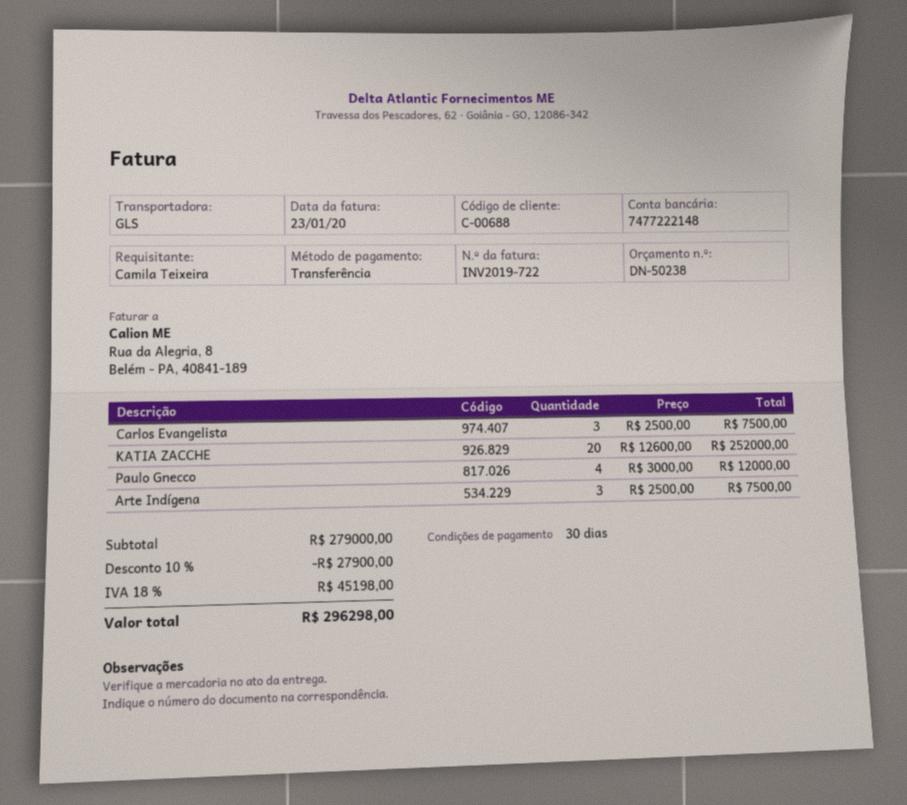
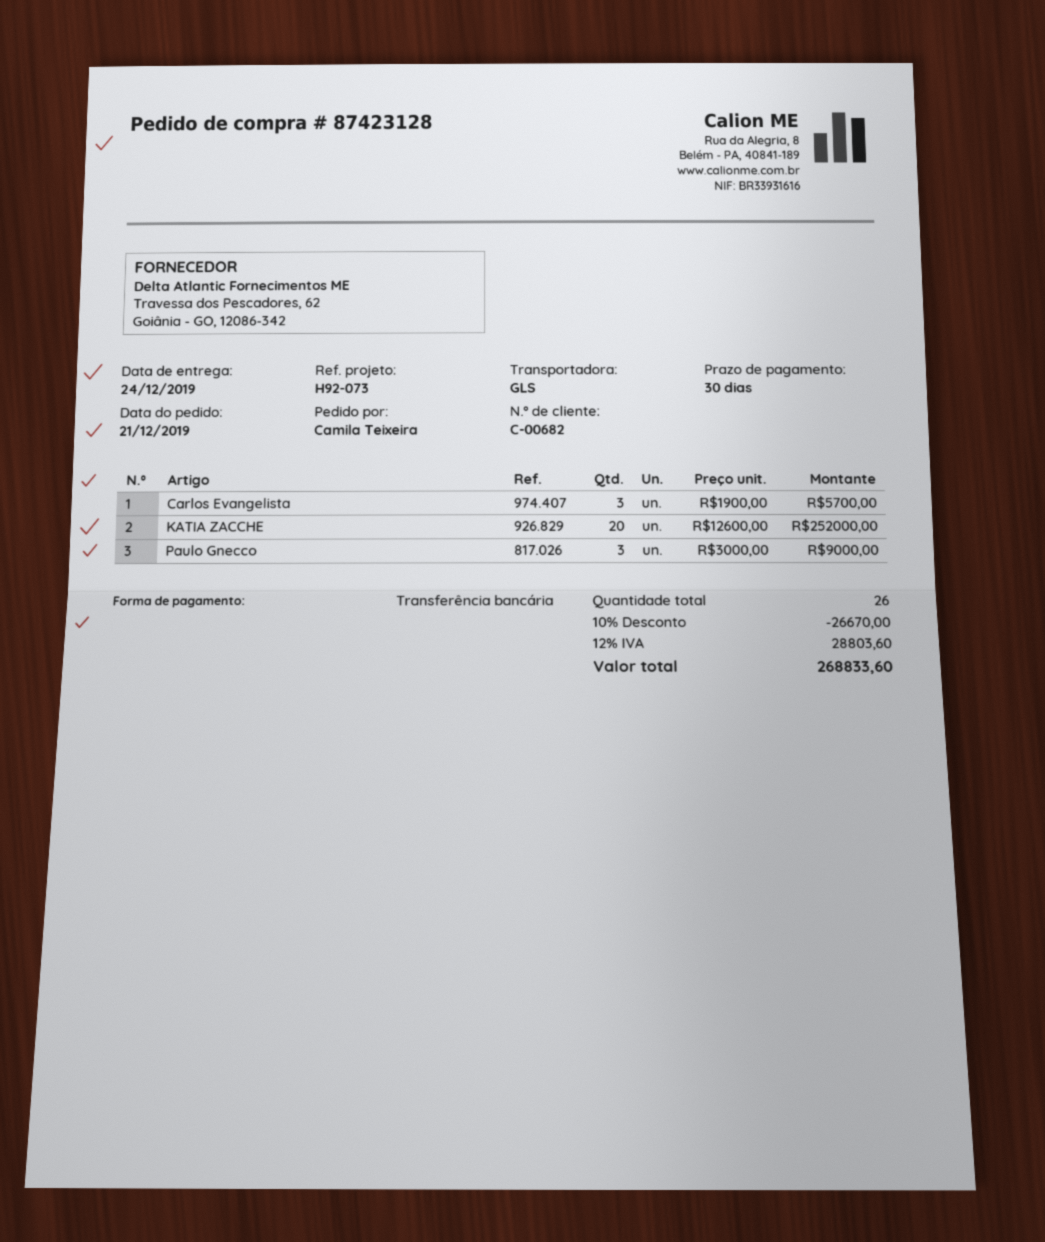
customer number: C-00688 -> C-00682
Carlos Evangelista: 3 x 2500.00 = 7500.00 -> 3 x 1900.00 = 5700.00
Paulo Gnecco: 4 x 3000.00 = 12000.00 -> 3 x 3000.00 = 9000.00
Arte Indígena: 3 x 2500.00 = 7500.00 -> none
discount: 10% = 27900.00 -> 10% = 26670.00
tax: 18% = 45198.00 -> 12% = 28803.60
total: 296298.00 -> 268833.60

